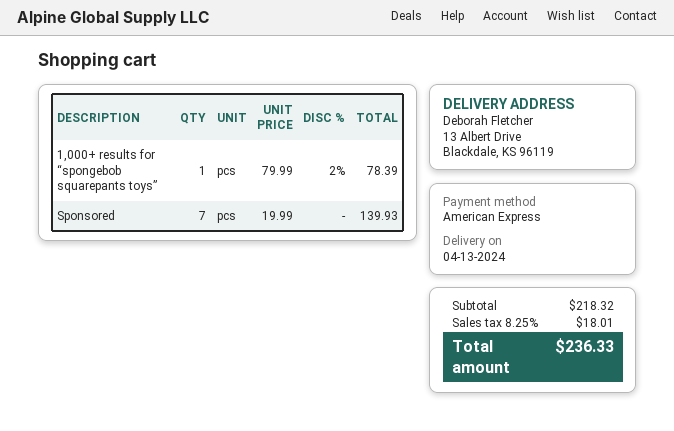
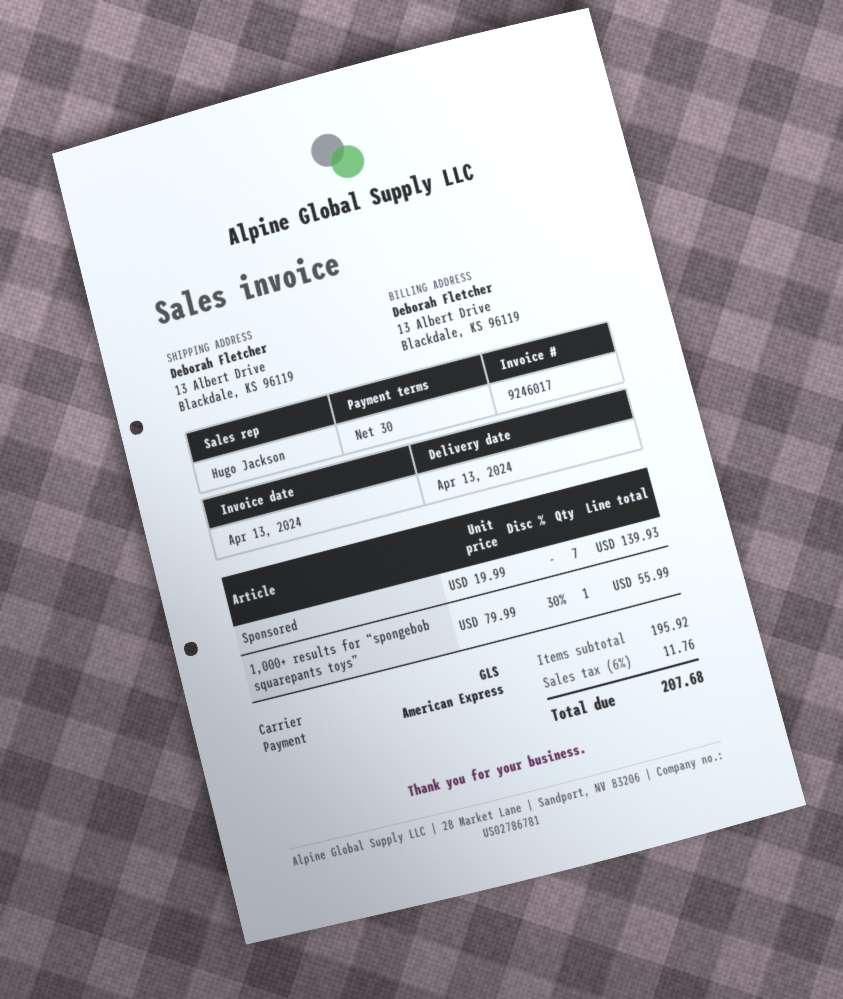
1,000+ results for “spongebob squarepants toys”: 1 x 79.99 - 2% = 78.39 -> 1 x 79.99 - 30% = 55.99
subtotal: 218.32 -> 195.92
tax: 8.25% = 18.01 -> 6% = 11.76
total: 236.33 -> 207.68

